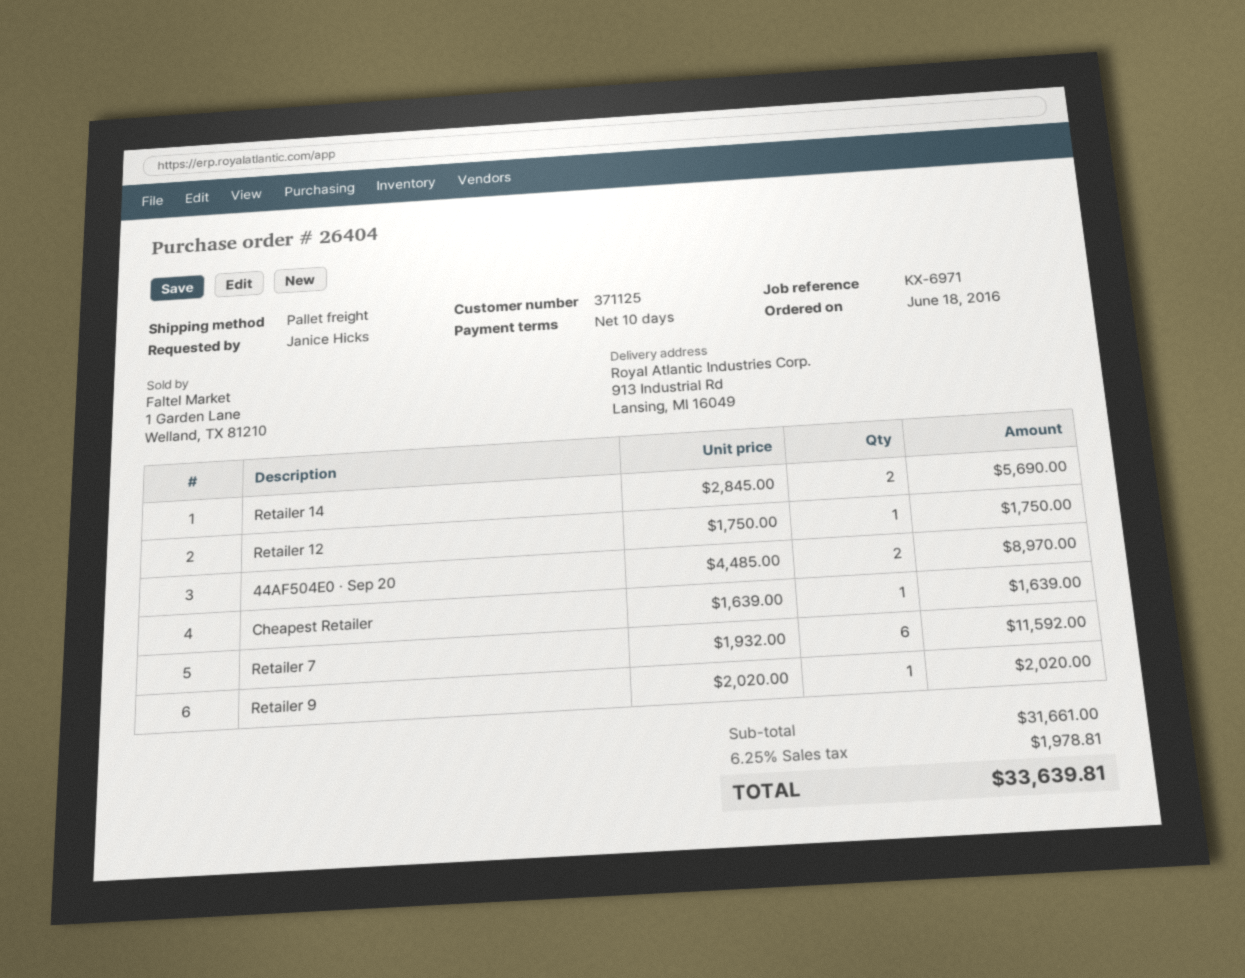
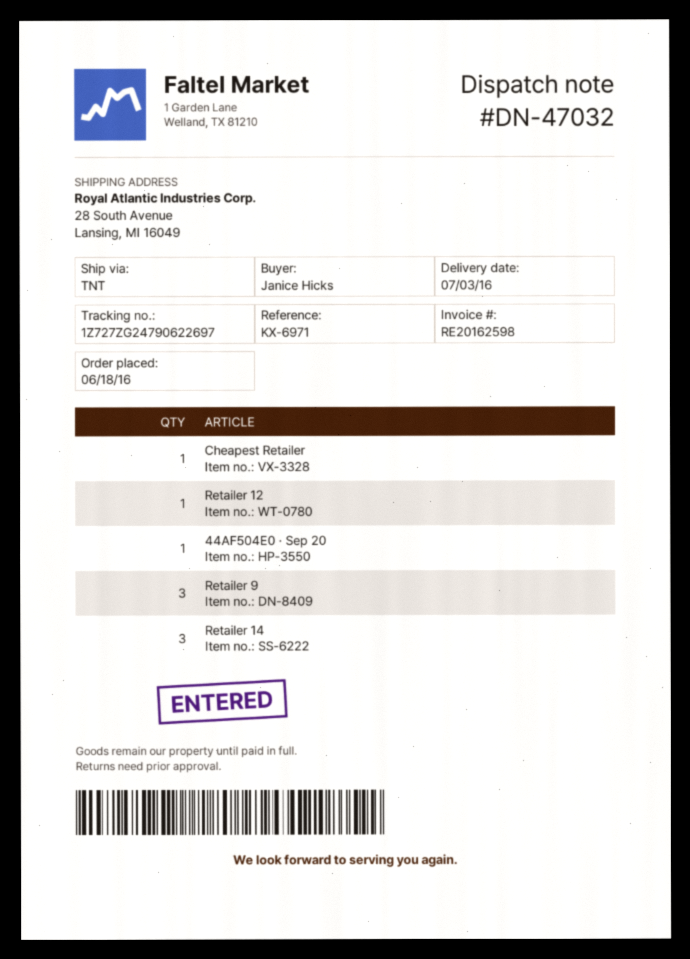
shipping method: pallet freight -> TNT
ship to: 913 Industrial Rd, Lansing, MI 16049 -> 28 South Avenue, Lansing, MI 16049
Retailer 14: 2 -> 3
44AF504E0 · Sep 20: 2 -> 1
Retailer 7: 6 -> none
Retailer 9: 1 -> 3

